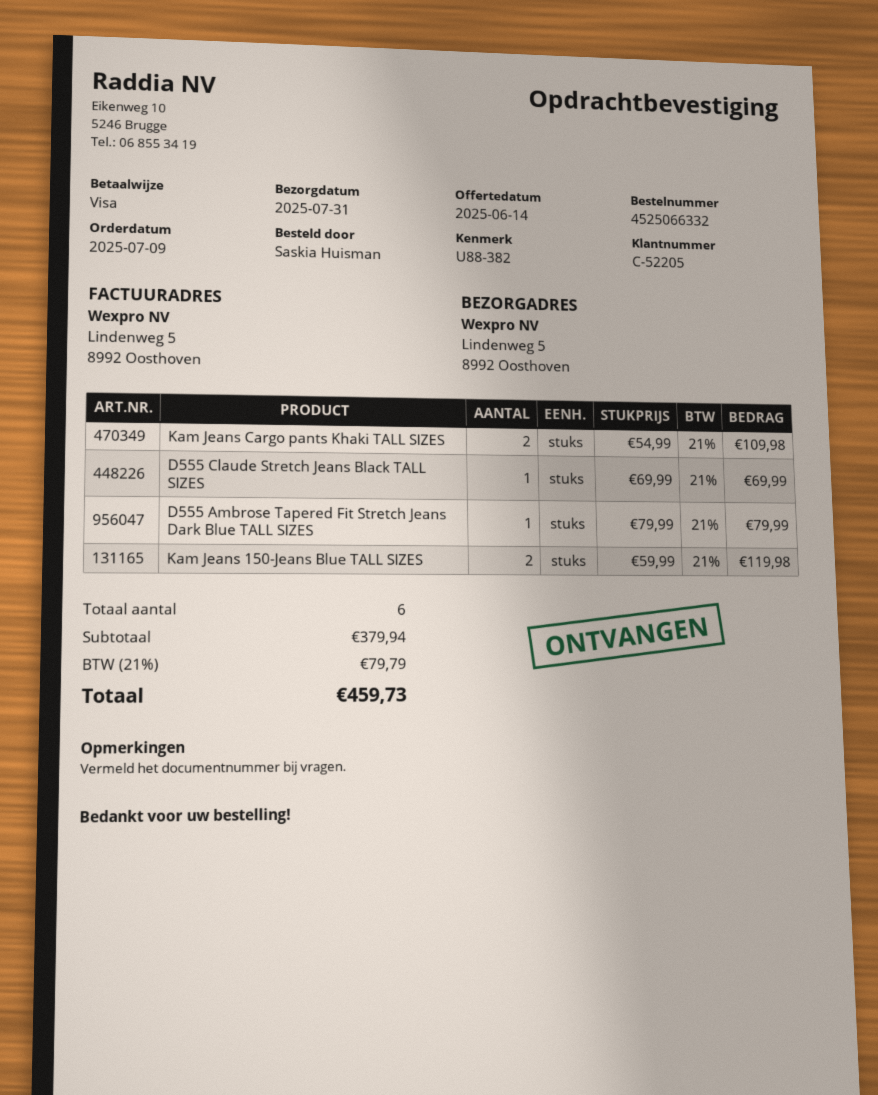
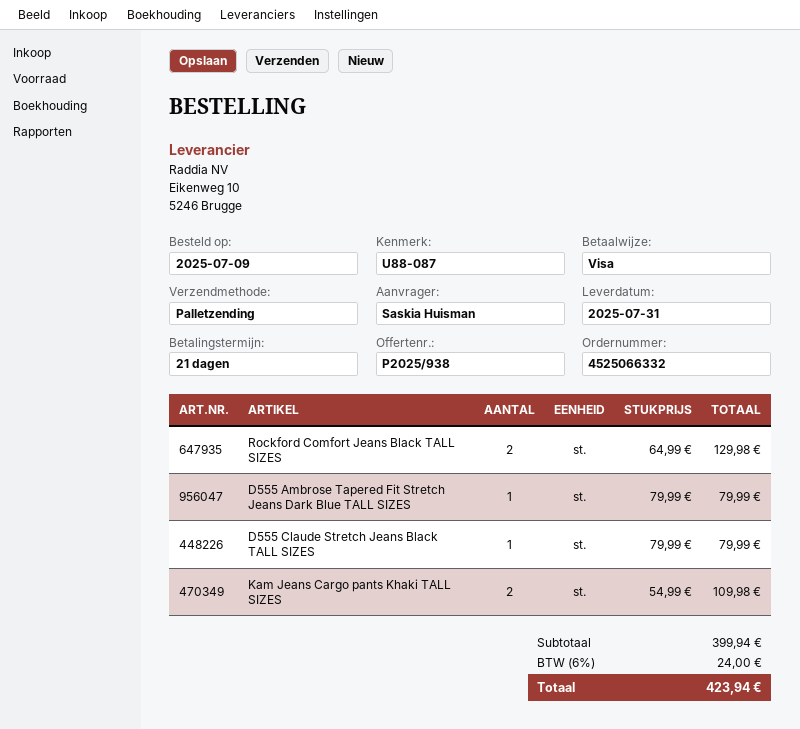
reference: U88-382 -> U88-087
D555 Claude Stretch Jeans Black TALL SIZES: 1 x 69.99 = 69.99 -> 1 x 79.99 = 79.99
Kam Jeans 150-Jeans Blue TALL SIZES: 2 x 59.99 = 119.98 -> none
Rockford Comfort Jeans Black TALL SIZES: none -> 2 x 64.99 = 129.98
subtotal: 379.94 -> 399.94
tax: 21% = 79.79 -> 6% = 24.00
total: 459.73 -> 423.94

